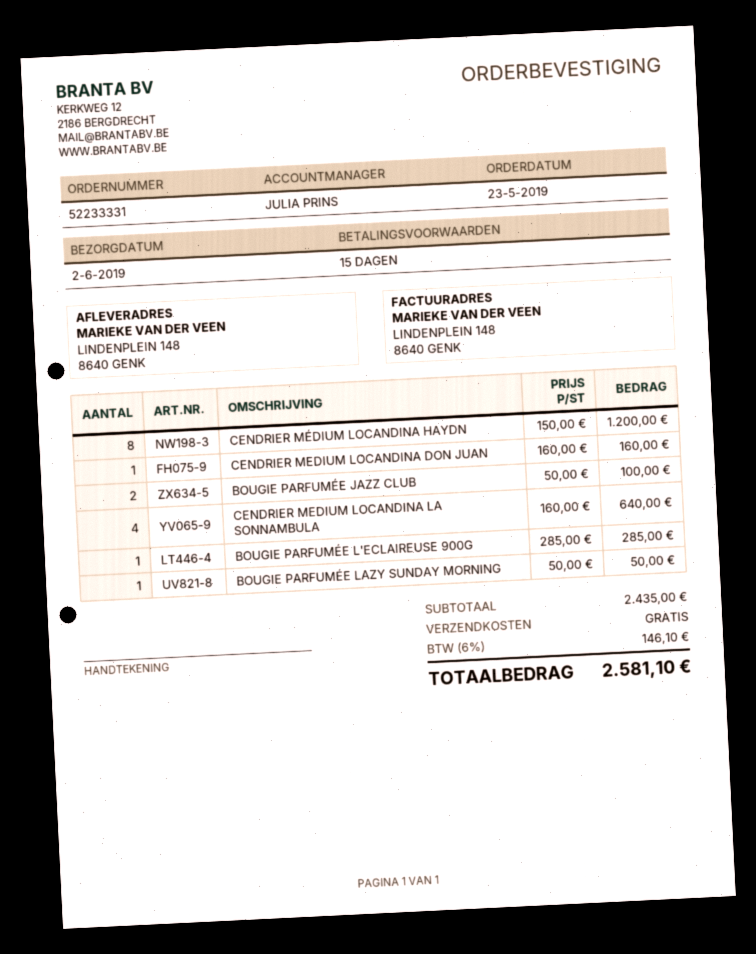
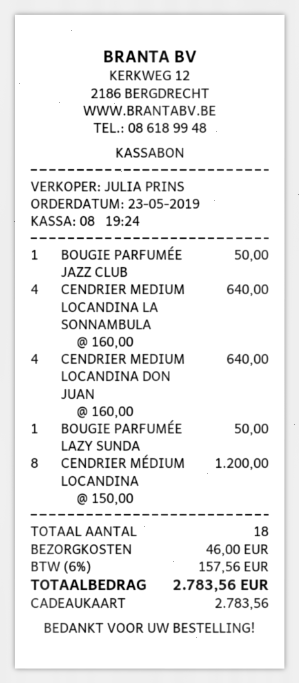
CENDRIER MEDIUM LOCANDINA DON JUAN: 1 x 160.00 = 160.00 -> 4 x 160.00 = 640.00
BOUGIE PARFUMÉE JAZZ CLUB: 2 x 50.00 = 100.00 -> 1 x 50.00 = 50.00
BOUGIE PARFUMÉE L'ECLAIREUSE 900G: 1 x 285.00 = 285.00 -> none
shipping: 0.00 -> 46.00
tax: 6% = 146.10 -> 6% = 157.56
total: 2581.10 -> 2783.56

